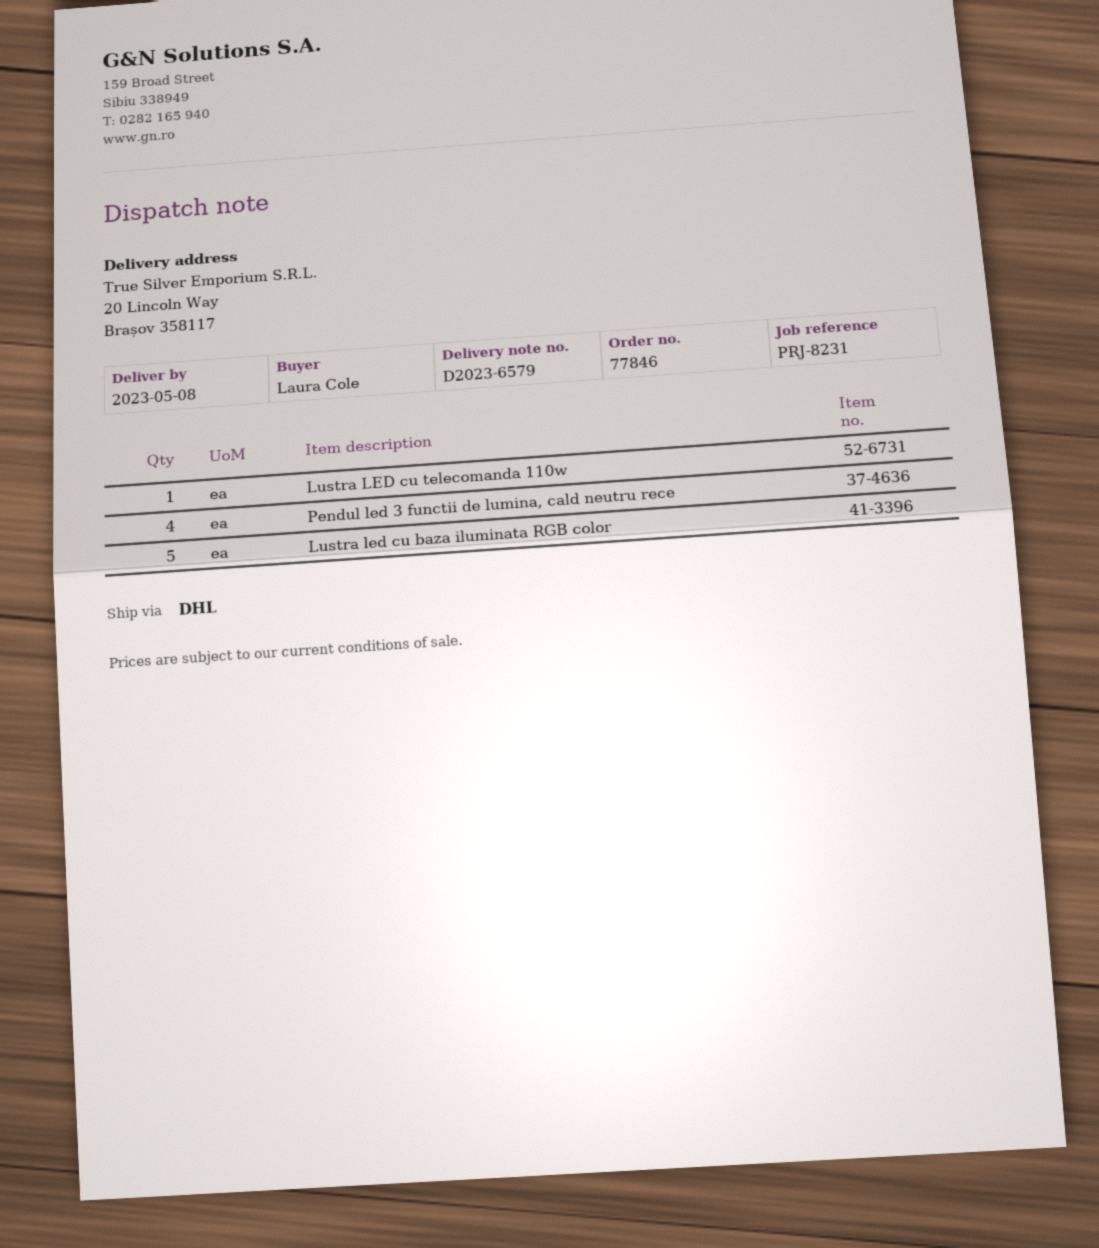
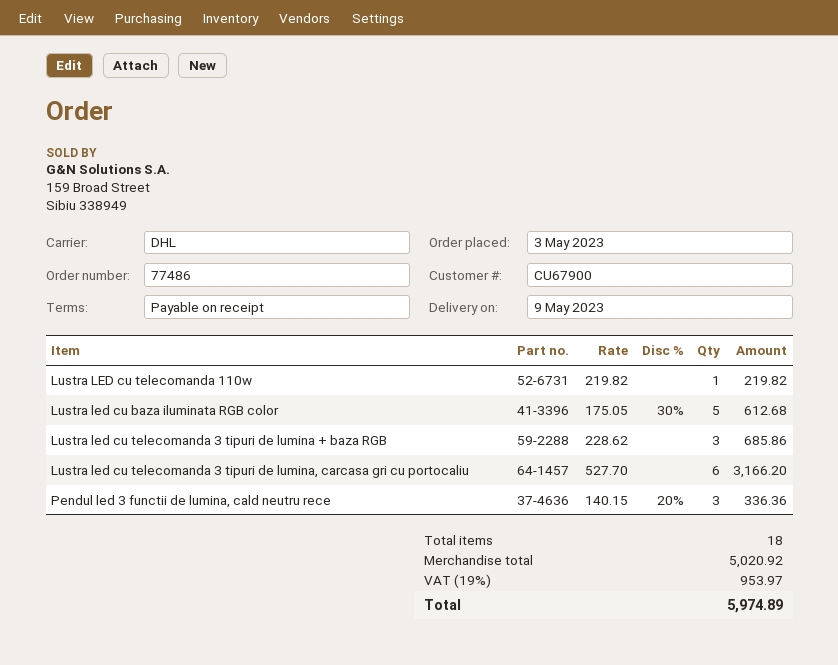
order number: 77846 -> 77486
delivery date: 2023-05-08 -> 2023-05-09
Pendul led 3 functii de lumina, cald neutru rece: 4 -> 3
Lustra led cu telecomanda 3 tipuri de lumina + baza RGB: none -> 3
Lustra led cu telecomanda 3 tipuri de lumina, carcasa gri cu portocaliu: none -> 6

